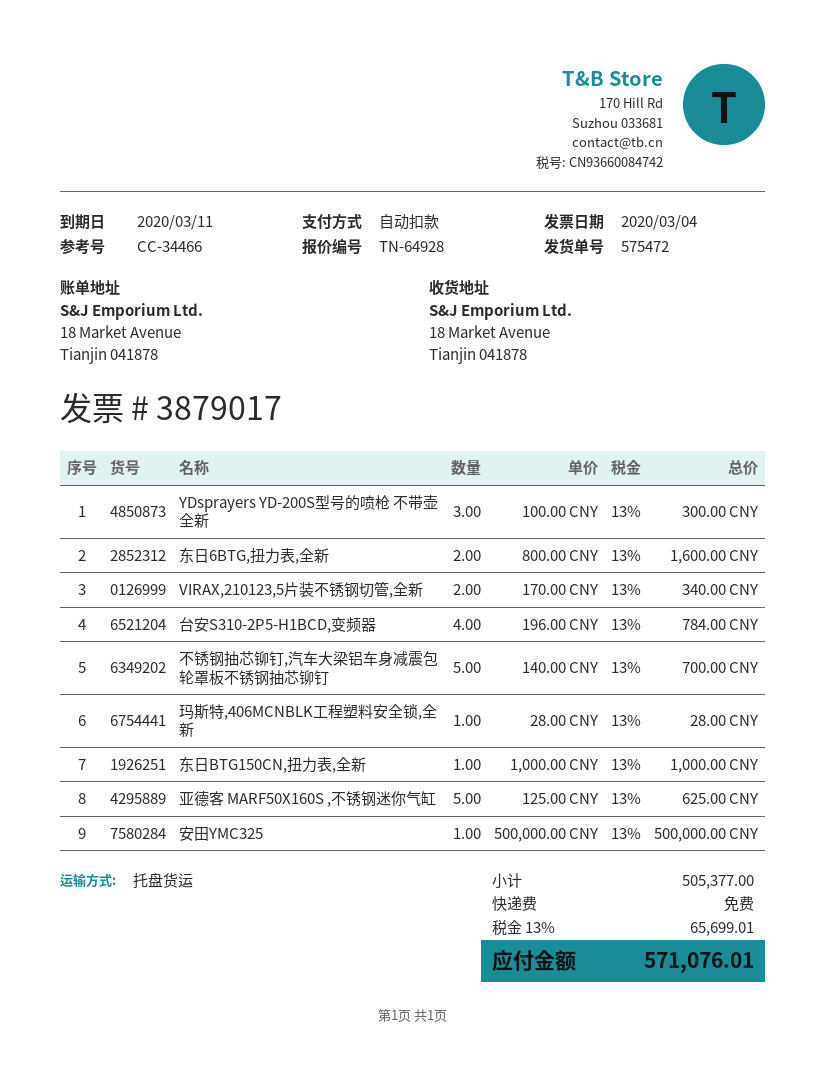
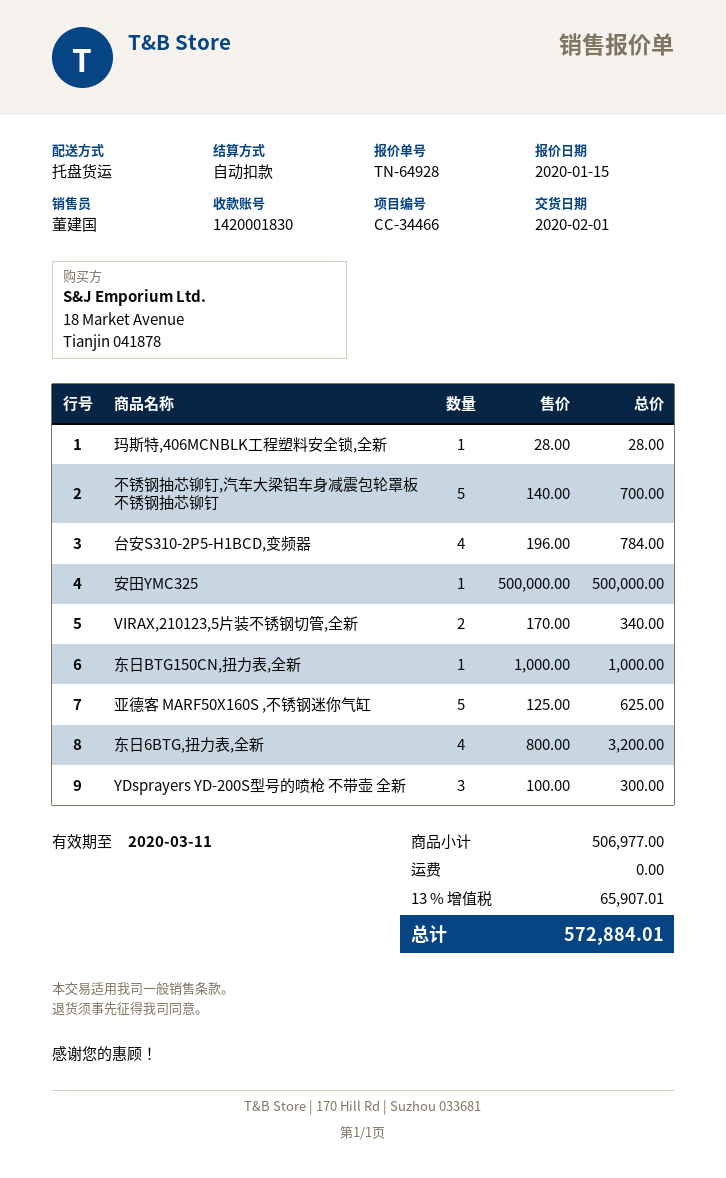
东日6BTG,扭力表,全新: 2 x 800.00 = 1600.00 -> 4 x 800.00 = 3200.00
subtotal: 505377.00 -> 506977.00
tax: 13% = 65699.01 -> 13% = 65907.01
total: 571076.01 -> 572884.01

